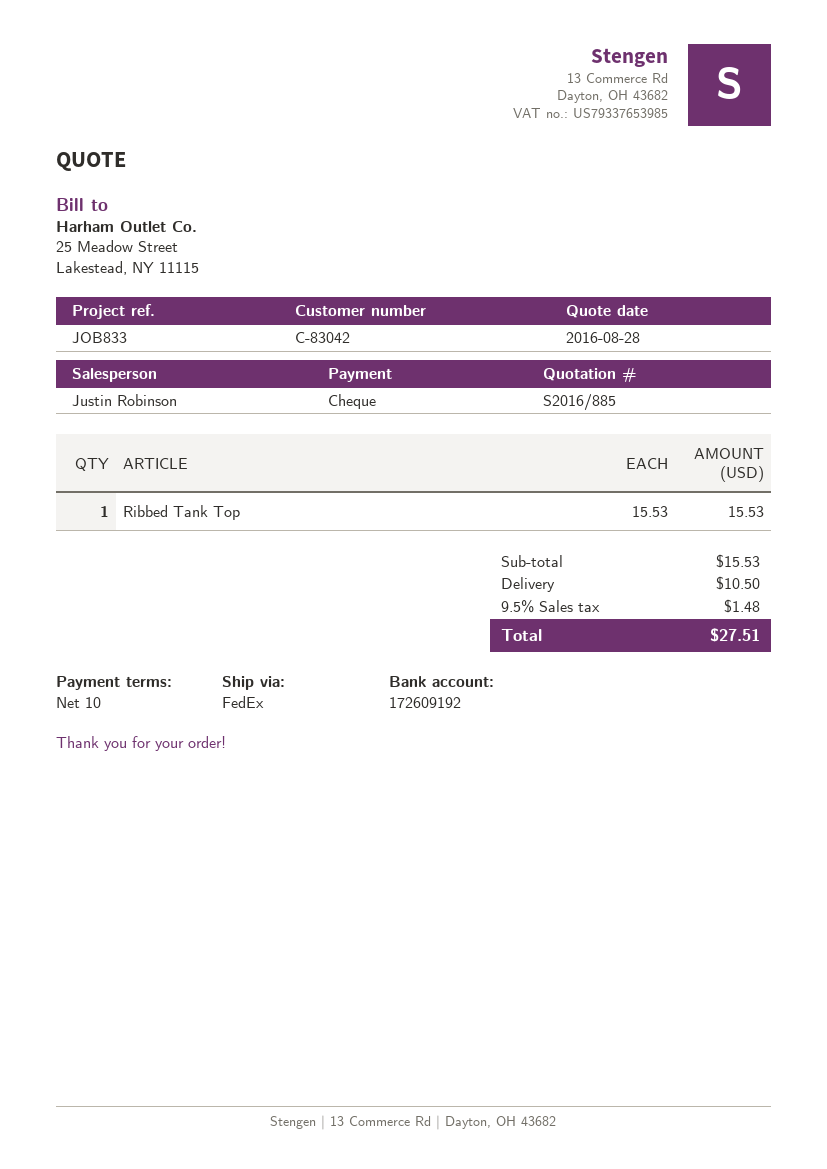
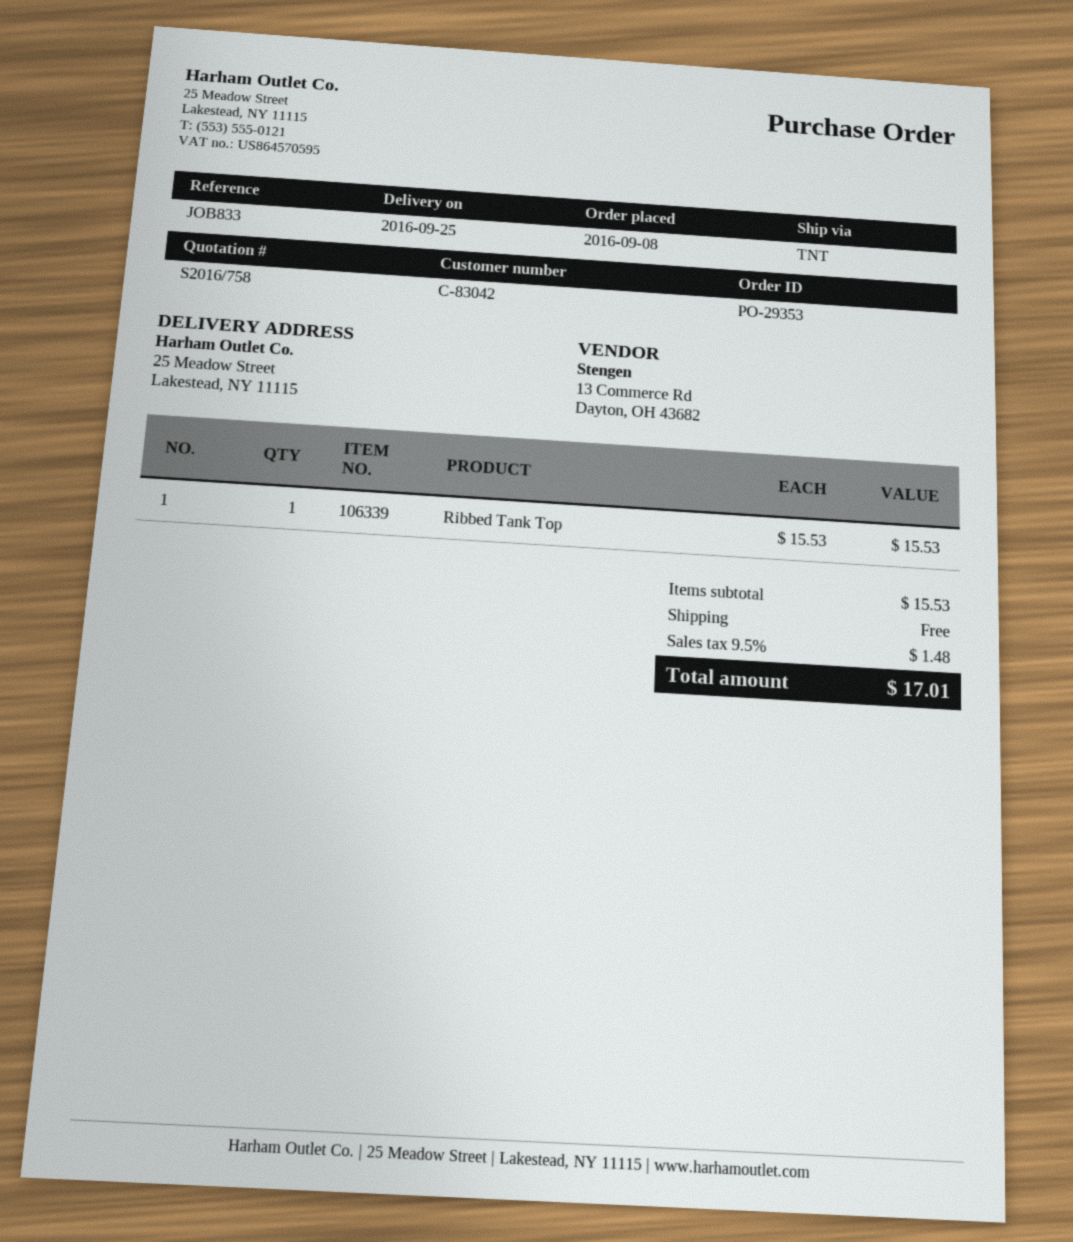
quote number: S2016/885 -> S2016/758
shipping method: FedEx -> TNT
shipping: 10.50 -> 0.00
total: 27.51 -> 17.01

